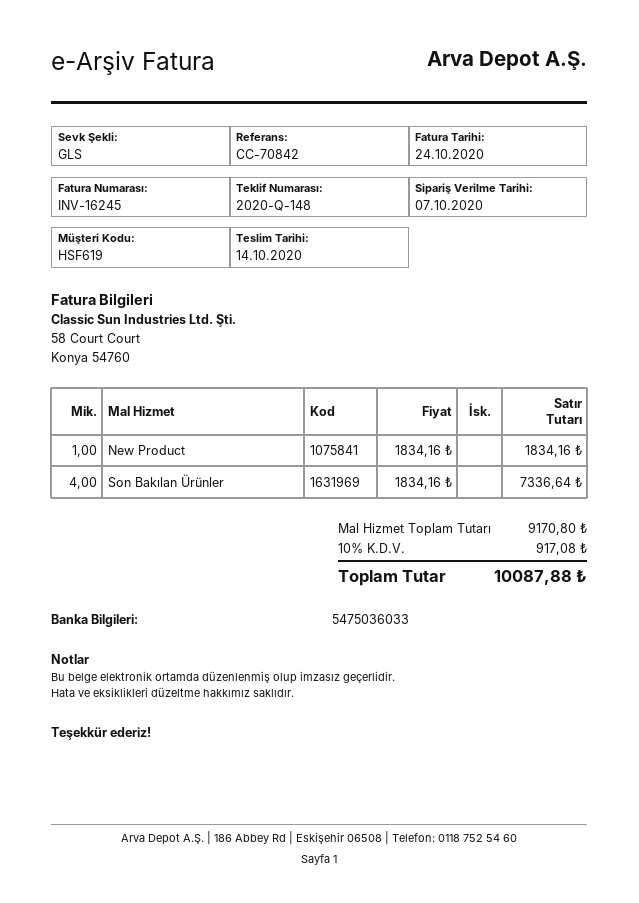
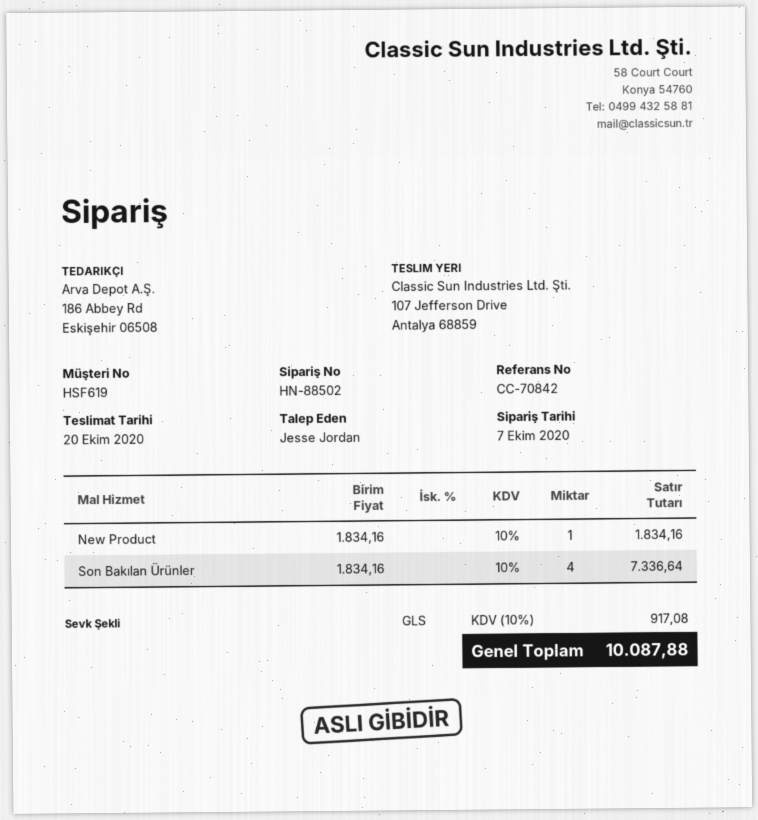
delivery date: 2020-10-14 -> 2020-10-20

